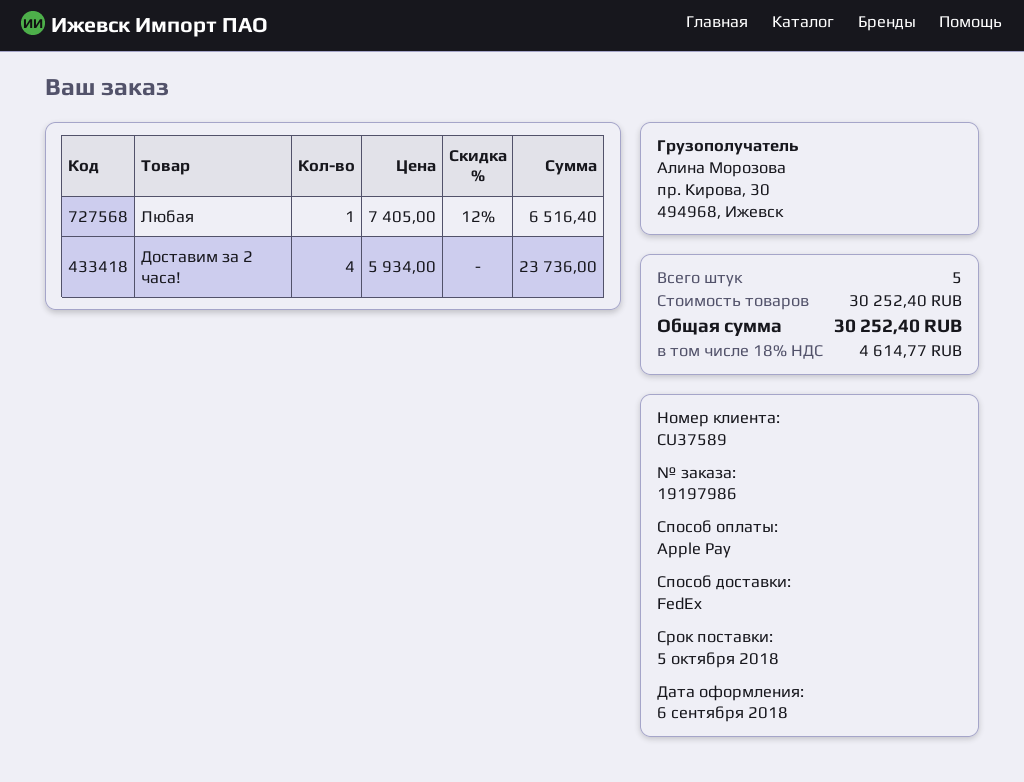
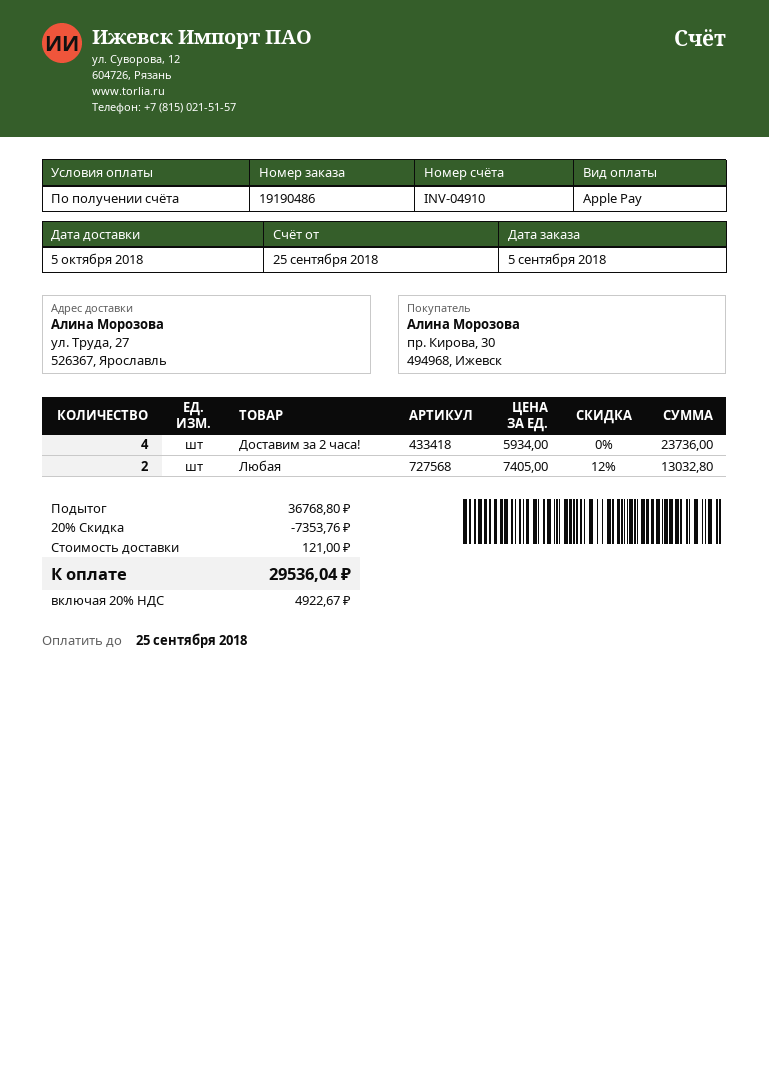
order number: 19197986 -> 19190486
order date: 2018-09-06 -> 2018-09-05
ship to: пр. Кирова, 30, 494968, Ижевск -> ул. Труда, 27, 526367, Ярославль
Любая: 1 x 7405.00 - 12% = 6516.40 -> 2 x 7405.00 - 12% = 13032.80
subtotal: 30252.40 -> 36768.80
discount: none -> 20% = 7353.76
shipping: none -> 121.00
tax: 18% = 4614.77 -> 20% = 4922.67
total: 30252.40 -> 29536.04

